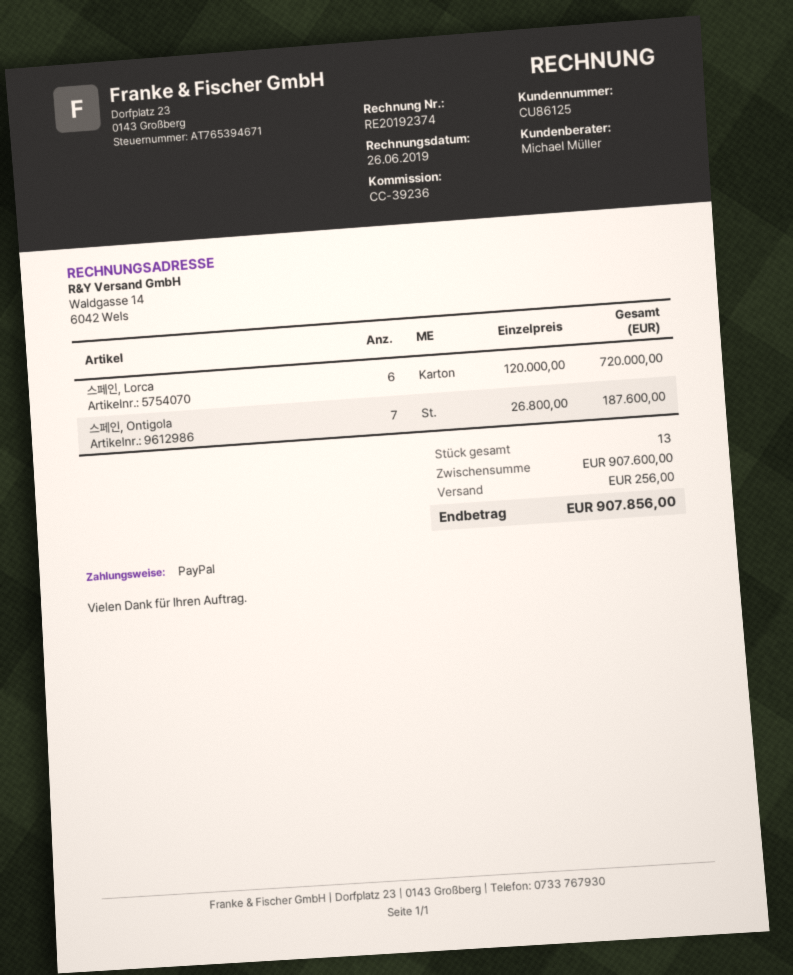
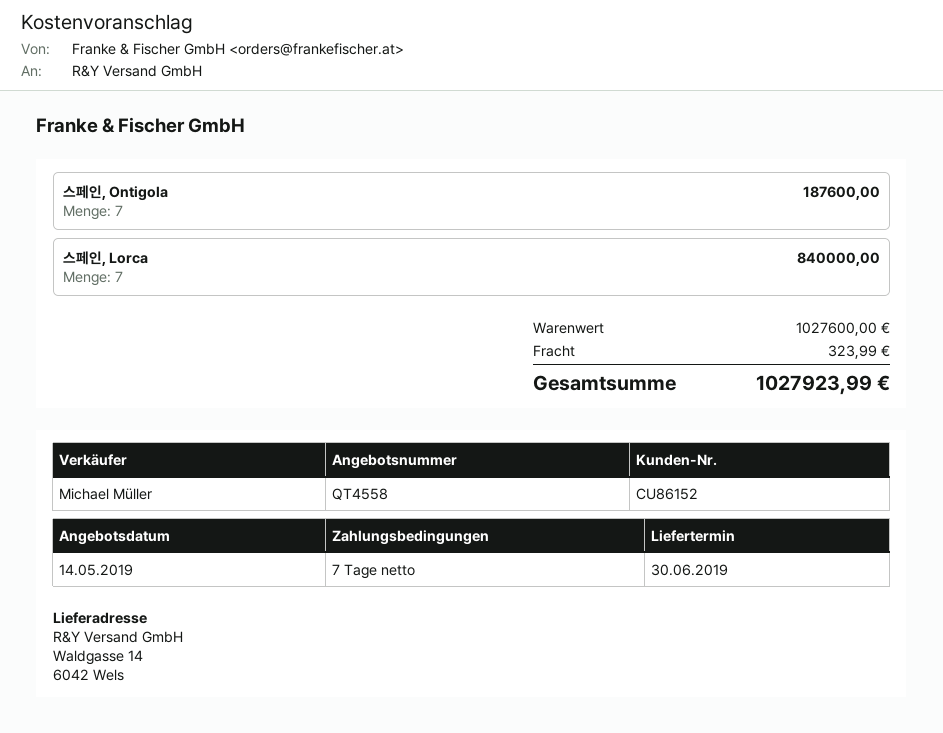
customer number: CU86125 -> CU86152
스페인, Lorca: 6 for 720000.00 -> 7 for 840000.00
subtotal: 907600.00 -> 1027600.00
shipping: 256.00 -> 323.99
total: 907856.00 -> 1027923.99

